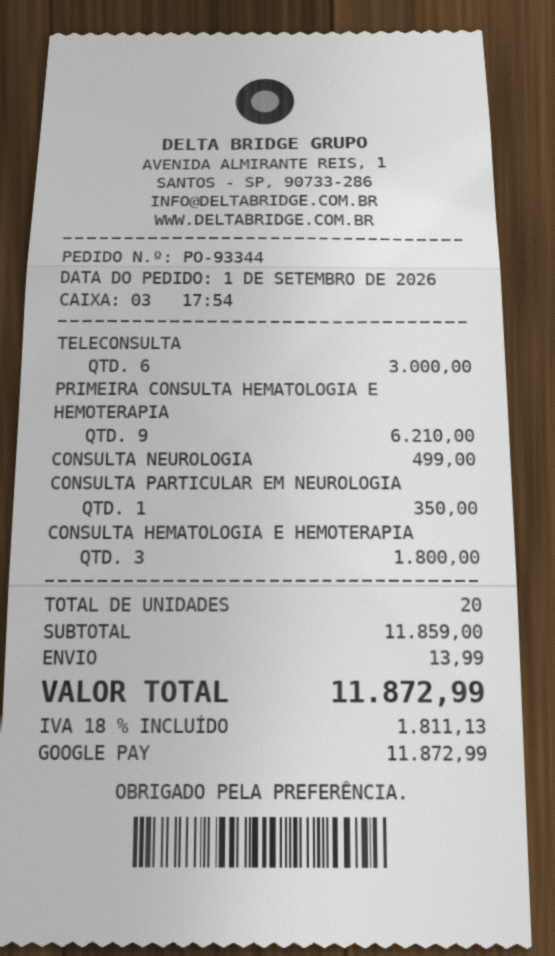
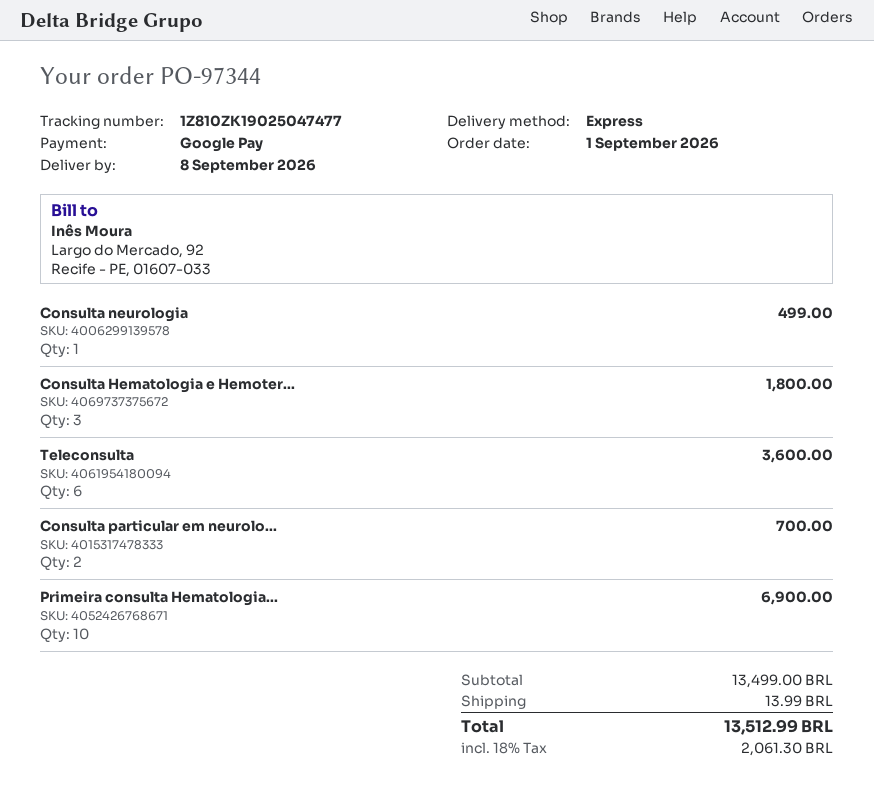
order number: PO-93344 -> PO-97344
TELECONSULTA: 6 for 3000.00 -> 6 for 3600.00
PRIMEIRA CONSULTA HEMATOLOGIA E HEMOTERAPIA: 9 for 6210.00 -> 10 for 6900.00
CONSULTA PARTICULAR EM NEUROLOGIA: 1 for 350.00 -> 2 for 700.00
subtotal: 11859.00 -> 13499.00
tax: 18% = 1811.13 -> 18% = 2061.30
total: 11872.99 -> 13512.99

